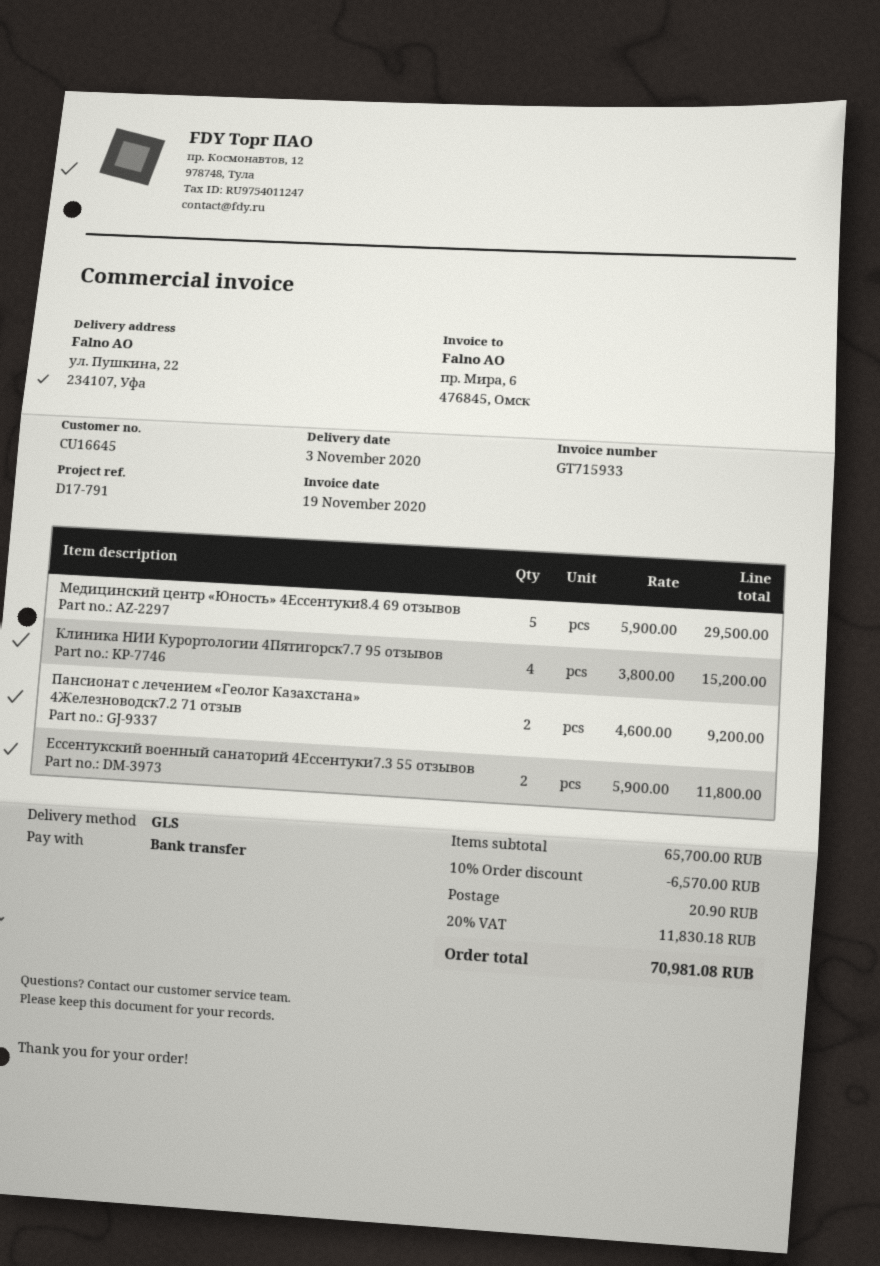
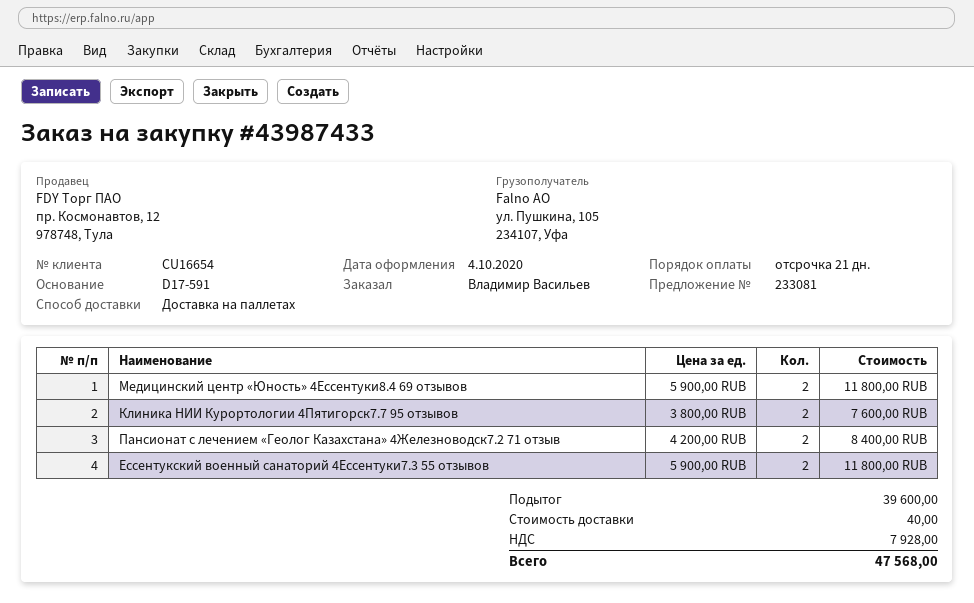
customer number: CU16645 -> CU16654
reference: D17-791 -> D17-591
shipping method: GLS -> pallet freight
ship to: ул. Пушкина, 22, 234107, Уфа -> ул. Пушкина, 105, 234107, Уфа
Медицинский центр «Юность» 4Ессентуки8.4 69 отзывов: 5 x 5900.00 = 29500.00 -> 2 x 5900.00 = 11800.00
Клиника НИИ Курортологии 4Пятигорск7.7 95 отзывов: 4 x 3800.00 = 15200.00 -> 2 x 3800.00 = 7600.00
Пансионат с лечением «Геолог Казахстана» 4Железноводск7.2 71 отзыв: 2 x 4600.00 = 9200.00 -> 2 x 4200.00 = 8400.00
subtotal: 65700.00 -> 39600.00
discount: 10% = 6570.00 -> none
shipping: 20.90 -> 40.00
tax: 11830.18 -> 7928.00
total: 70981.08 -> 47568.00

